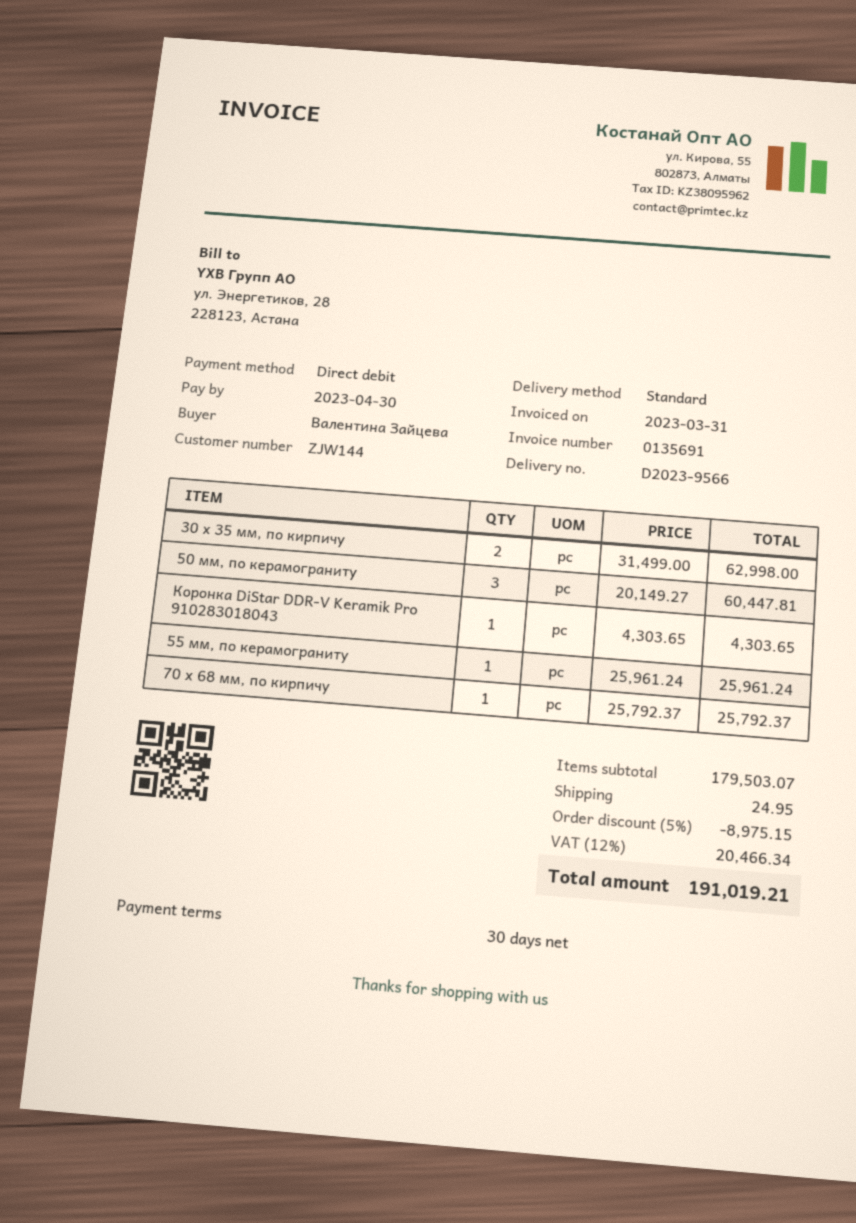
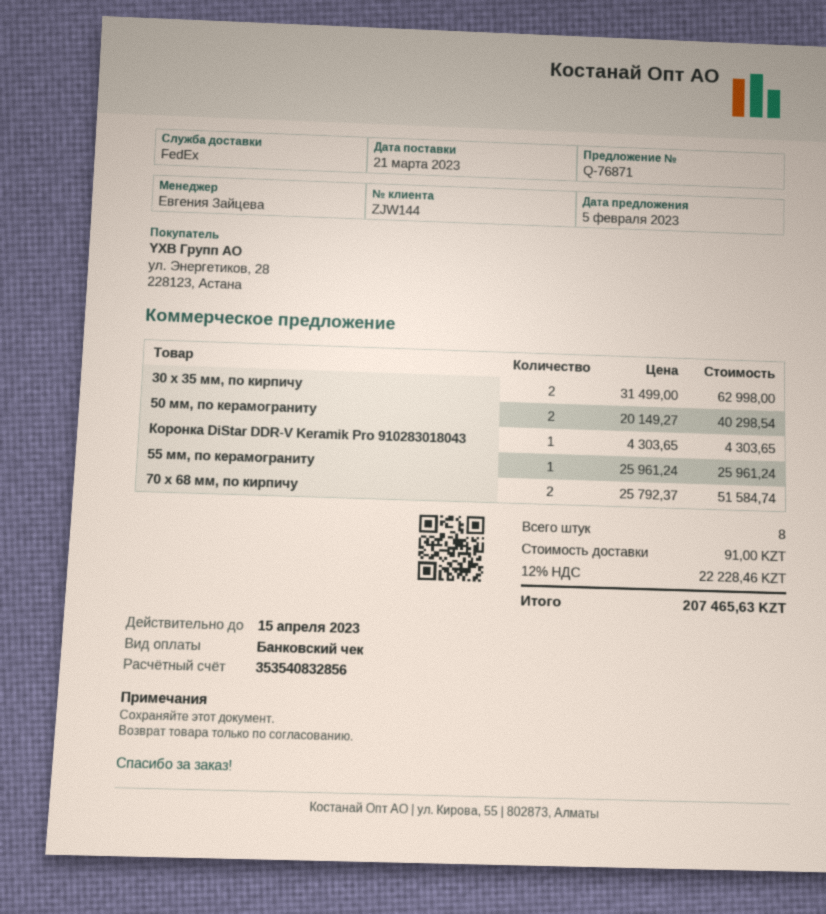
payment method: direct debit -> cheque
shipping method: standard -> FedEx
50 мм, по керамограниту: 3 x 20149.27 = 60447.81 -> 2 x 20149.27 = 40298.54
70 х 68 мм, по кирпичу: 1 x 25792.37 = 25792.37 -> 2 x 25792.37 = 51584.74
discount: 5% = 8975.15 -> none
shipping: 24.95 -> 91.00
tax: 12% = 20466.34 -> 12% = 22228.46
total: 191019.21 -> 207465.63

